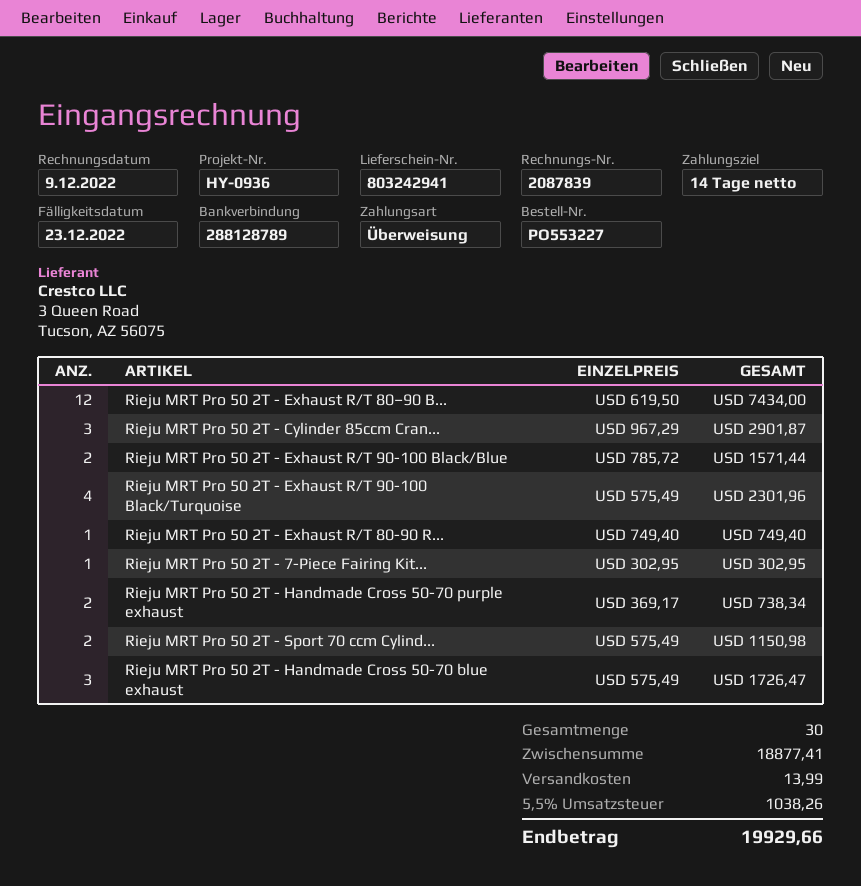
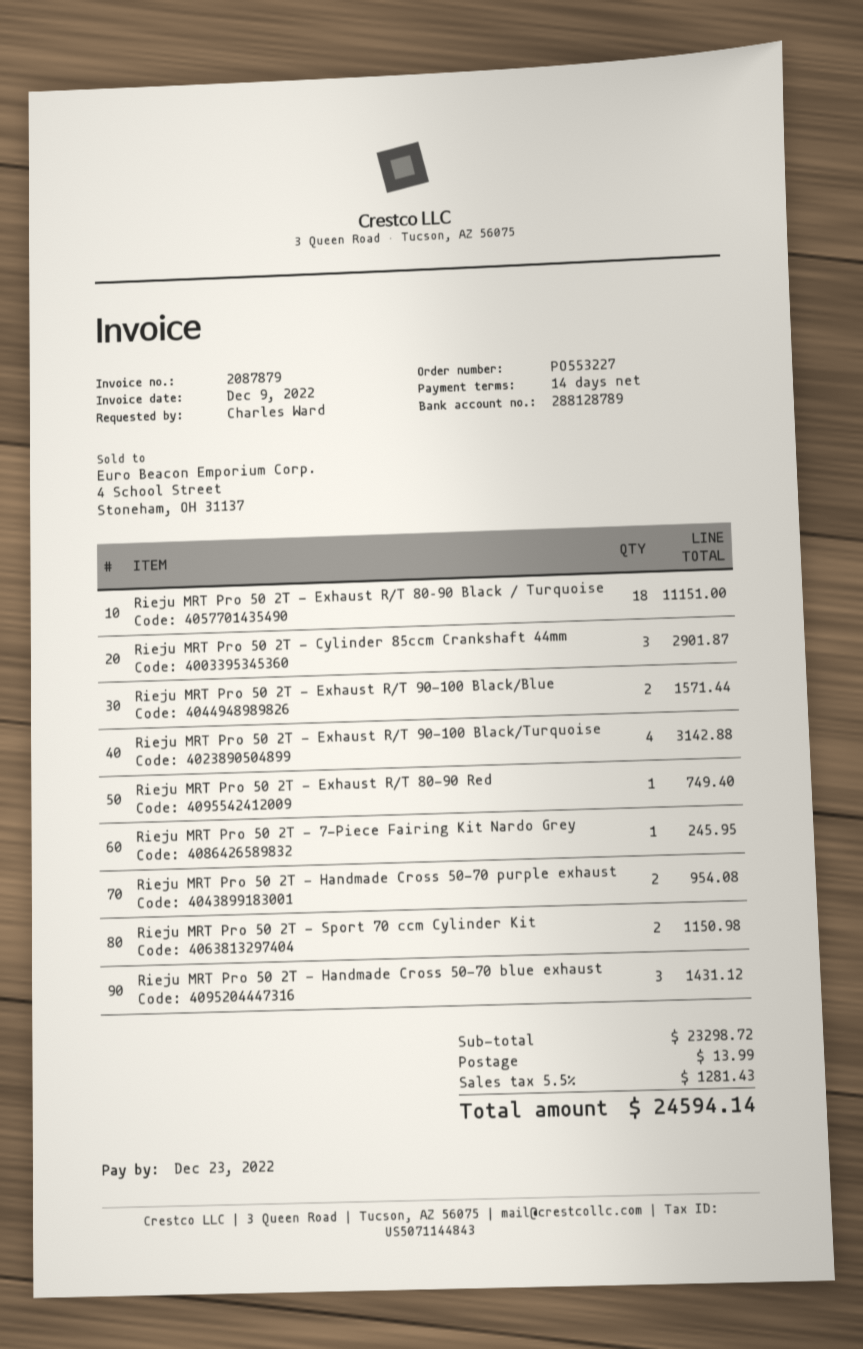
invoice number: 2087839 -> 2087879
Rieju MRT Pro 50 2T - Exhaust R/T 80–90 B...: 12 for 7434.00 -> 18 for 11151.00
Rieju MRT Pro 50 2T - Exhaust R/T 90-100 Black/Turquoise: 4 for 2301.96 -> 4 for 3142.88
Rieju MRT Pro 50 2T - 7-Piece Fairing Kit...: 1 for 302.95 -> 1 for 245.95
Rieju MRT Pro 50 2T - Handmade Cross 50-70 purple exhaust: 2 for 738.34 -> 2 for 954.08
Rieju MRT Pro 50 2T - Handmade Cross 50-70 blue exhaust: 3 for 1726.47 -> 3 for 1431.12
subtotal: 18877.41 -> 23298.72
tax: 5.5% = 1038.26 -> 5.5% = 1281.43
total: 19929.66 -> 24594.14

